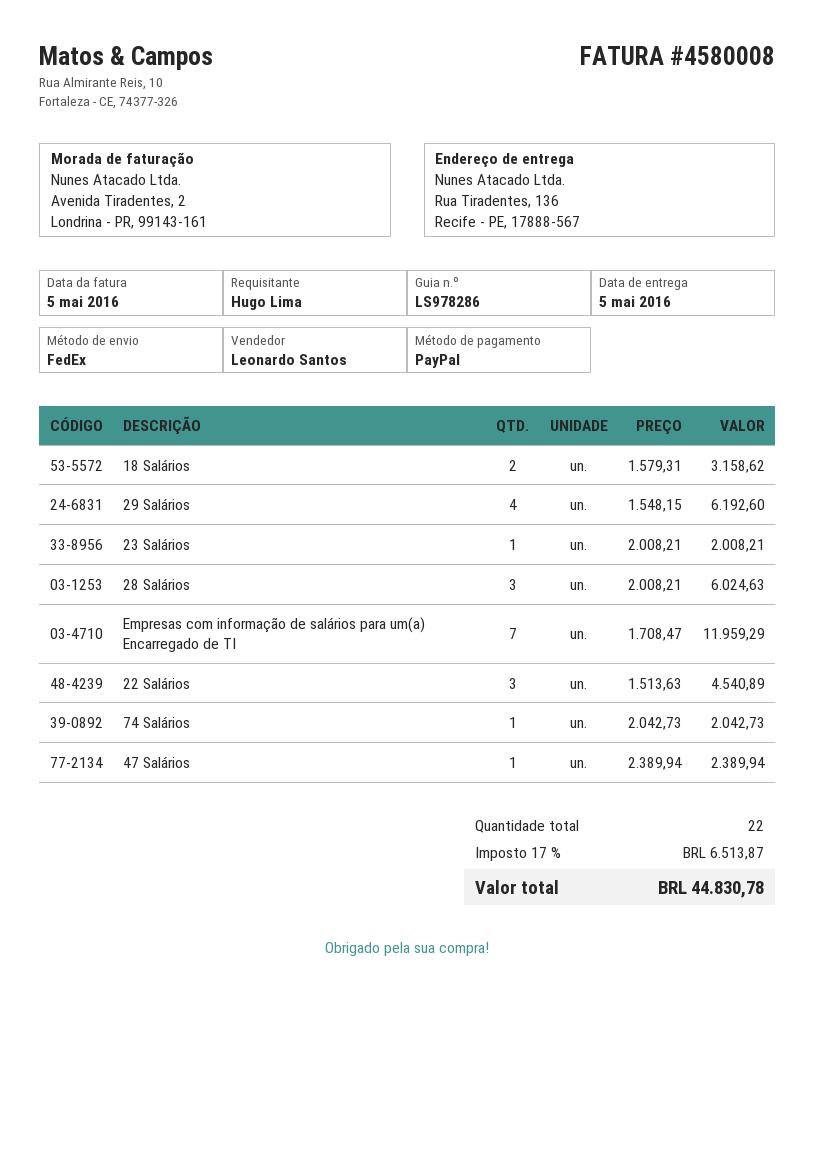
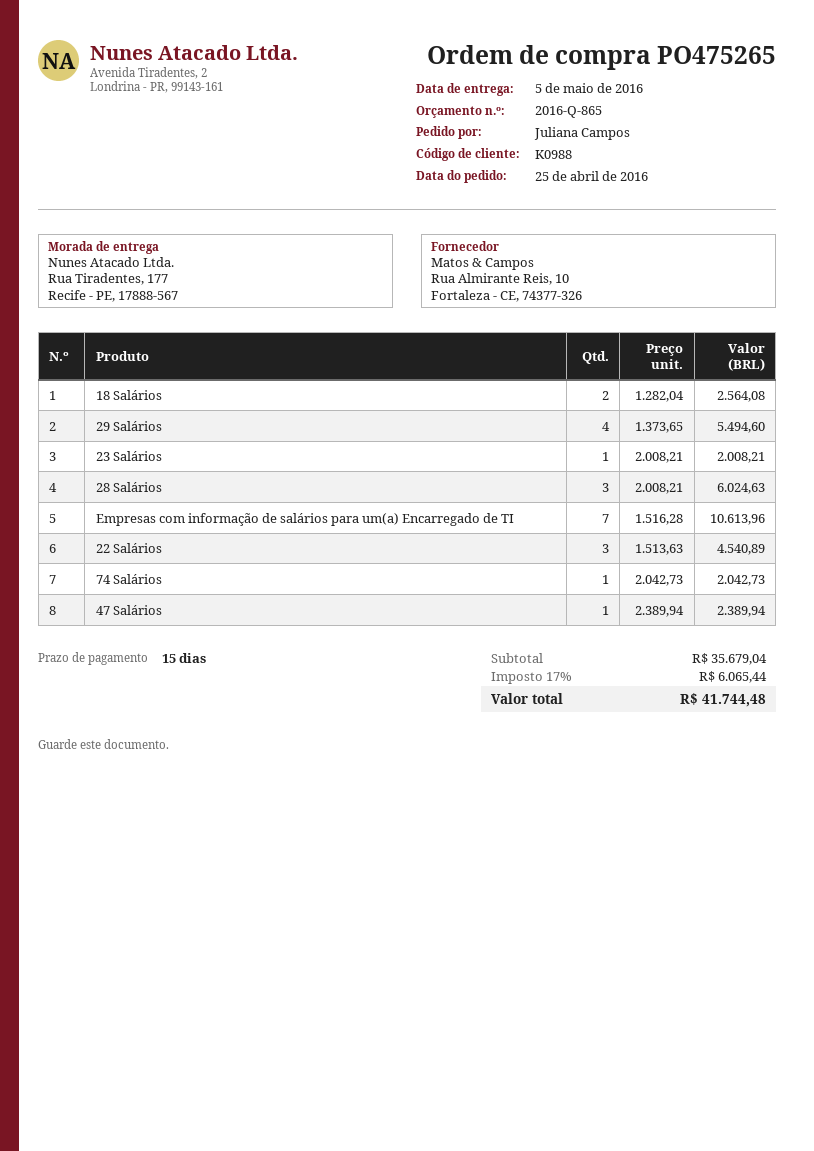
ordered by: Hugo Lima -> Juliana Campos
ship to: Rua Tiradentes, 136, Recife - PE, 17888-567 -> Rua Tiradentes, 177, Recife - PE, 17888-567
18 Salários: 2 x 1579.31 = 3158.62 -> 2 x 1282.04 = 2564.08
29 Salários: 4 x 1548.15 = 6192.60 -> 4 x 1373.65 = 5494.60
Empresas com informação de salários para um(a) Encarregado de TI: 7 x 1708.47 = 11959.29 -> 7 x 1516.28 = 10613.96
tax: 17% = 6513.87 -> 17% = 6065.44
total: 44830.78 -> 41744.48

